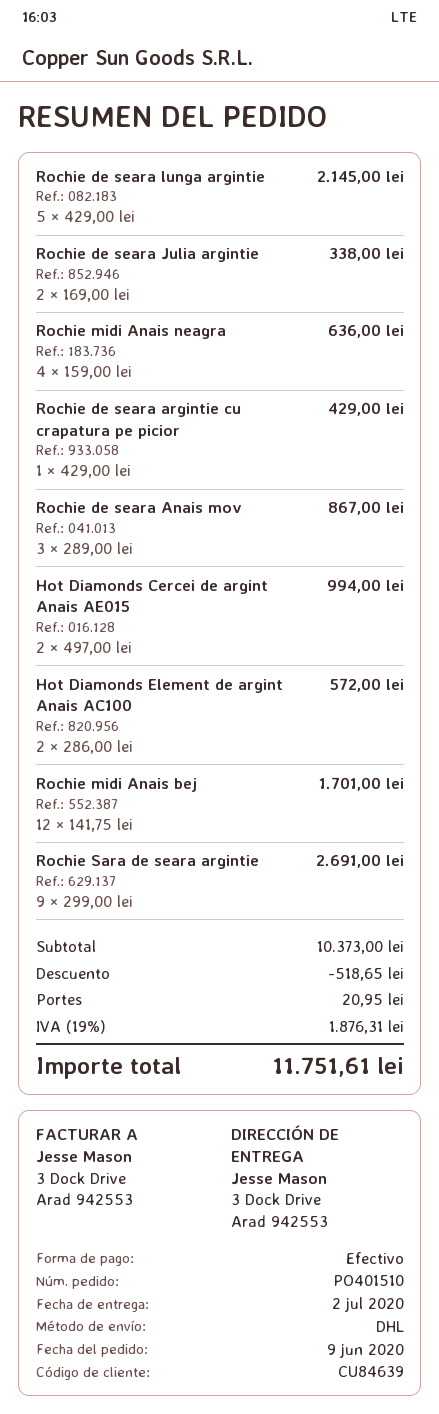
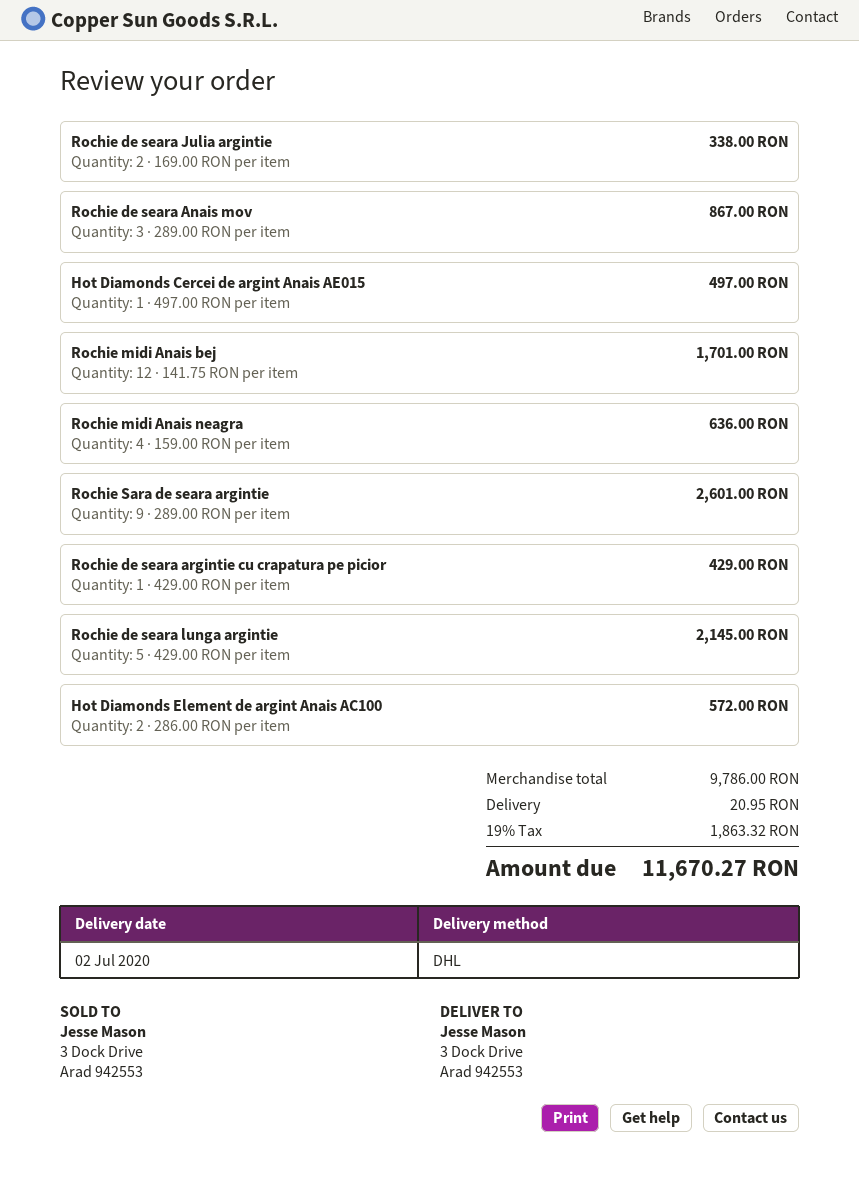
Hot Diamonds Cercei de argint Anais AE015: 2 x 497.00 = 994.00 -> 1 x 497.00 = 497.00
Rochie Sara de seara argintie: 9 x 299.00 = 2691.00 -> 9 x 289.00 = 2601.00
subtotal: 10373.00 -> 9786.00
discount: 518.65 -> none
tax: 19% = 1876.31 -> 19% = 1863.32
total: 11751.61 -> 11670.27

